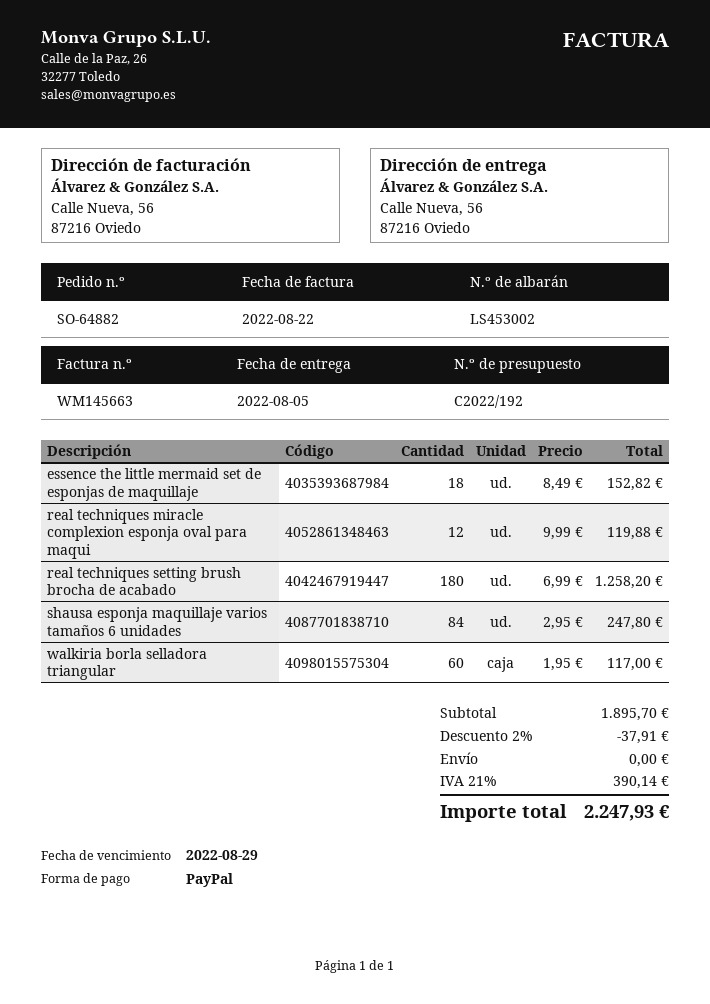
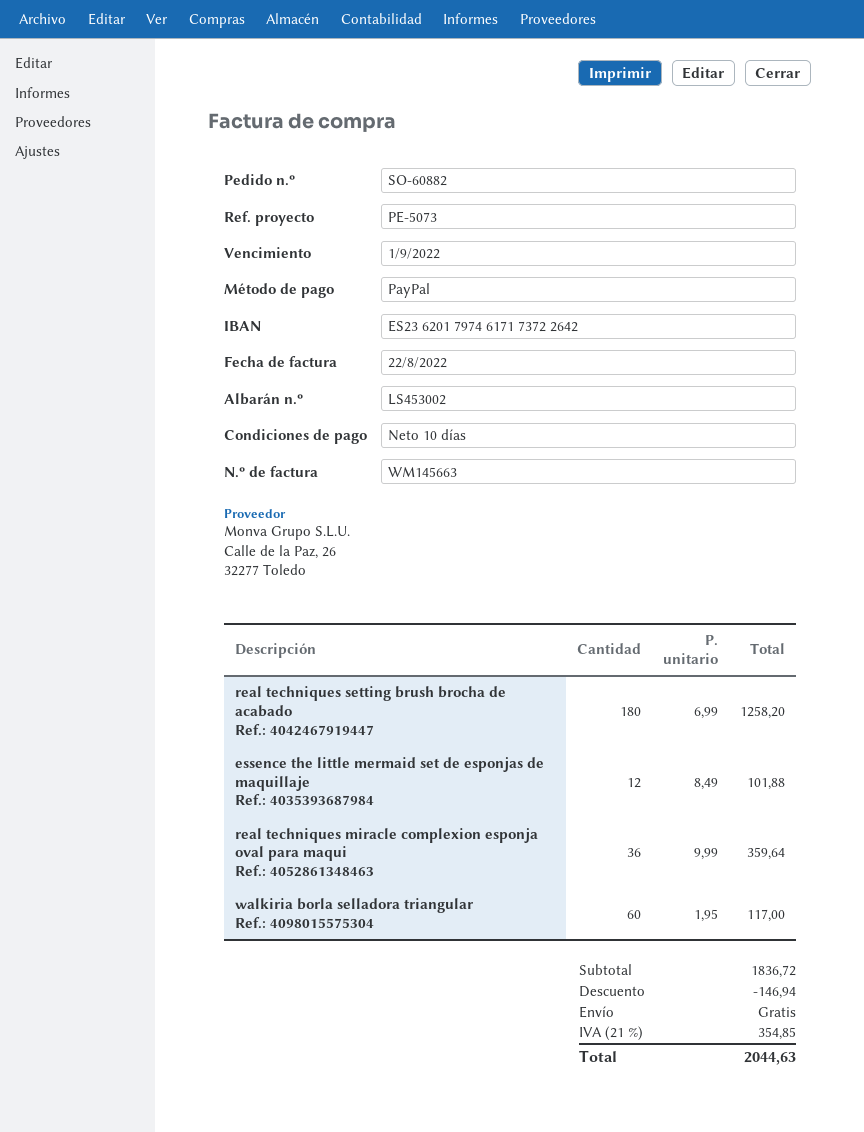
order number: SO-64882 -> SO-60882
due date: 2022-08-29 -> 2022-09-01
essence the little mermaid set de esponjas de maquillaje: 18 x 8.49 = 152.82 -> 12 x 8.49 = 101.88
real techniques miracle complexion esponja oval para maqui: 12 x 9.99 = 119.88 -> 36 x 9.99 = 359.64
shausa esponja maquillaje varios tamaños 6 unidades: 84 x 2.95 = 247.80 -> none
subtotal: 1895.70 -> 1836.72
discount: 37.91 -> 146.94
tax: 21% = 390.14 -> 21% = 354.85
total: 2247.93 -> 2044.63

